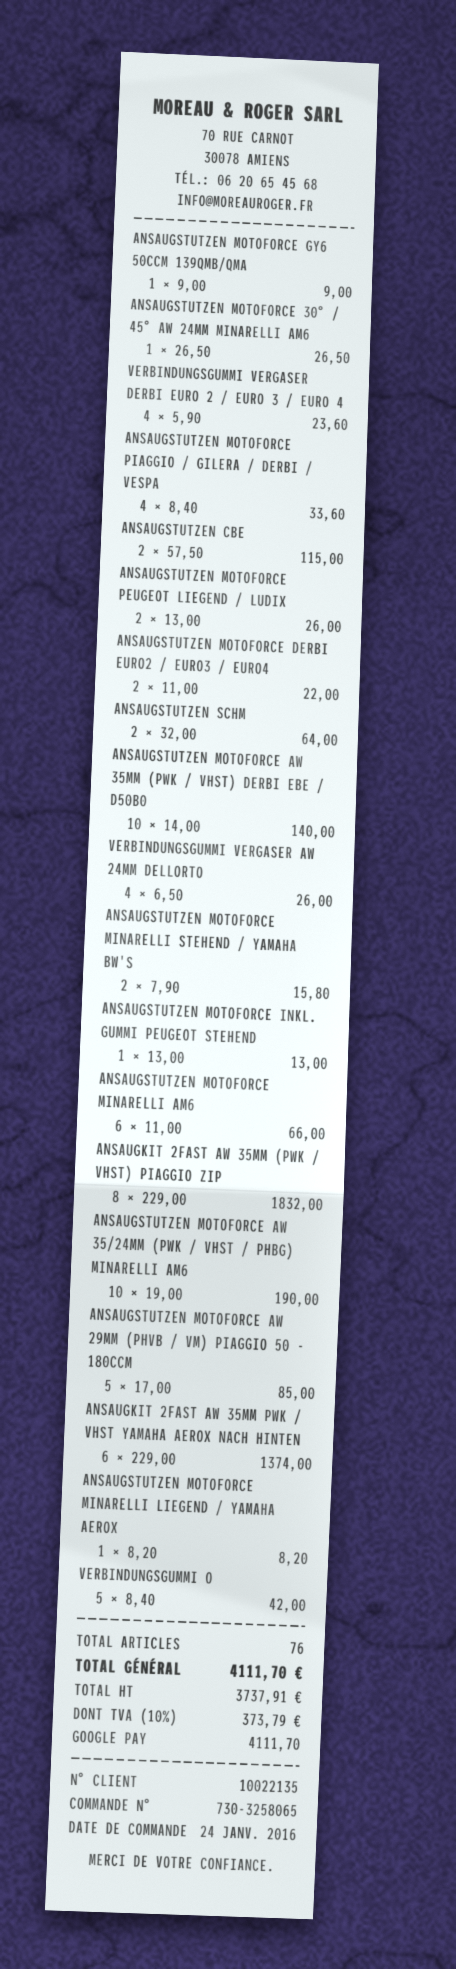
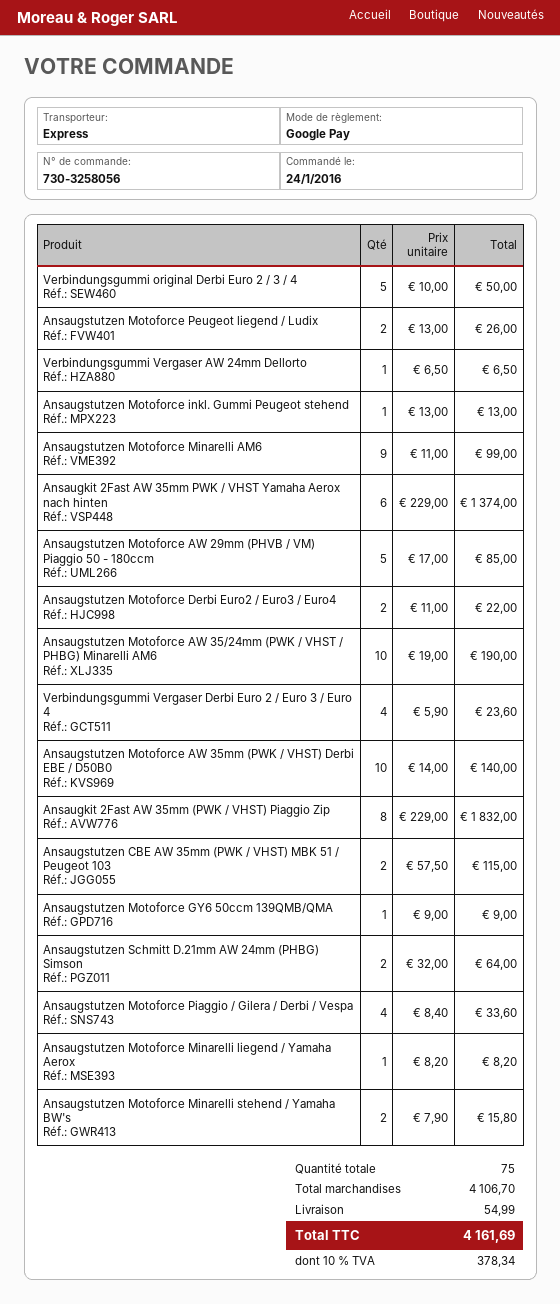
order number: 730-3258065 -> 730-3258056
ANSAUGSTUTZEN MOTOFORCE 30° / 45° AW 24MM MINARELLI AM6: 1 x 26.50 = 26.50 -> none
VERBINDUNGSGUMMI VERGASER AW 24MM DELLORTO: 4 x 6.50 = 26.00 -> 1 x 6.50 = 6.50
ANSAUGSTUTZEN MOTOFORCE MINARELLI AM6: 6 x 11.00 = 66.00 -> 9 x 11.00 = 99.00
VERBINDUNGSGUMMI O: 5 x 8.40 = 42.00 -> 5 x 10.00 = 50.00
total quantity: 76 -> 75
shipping: none -> 54.99
tax: 10% = 373.79 -> 10% = 378.34
total: 4111.70 -> 4161.69

